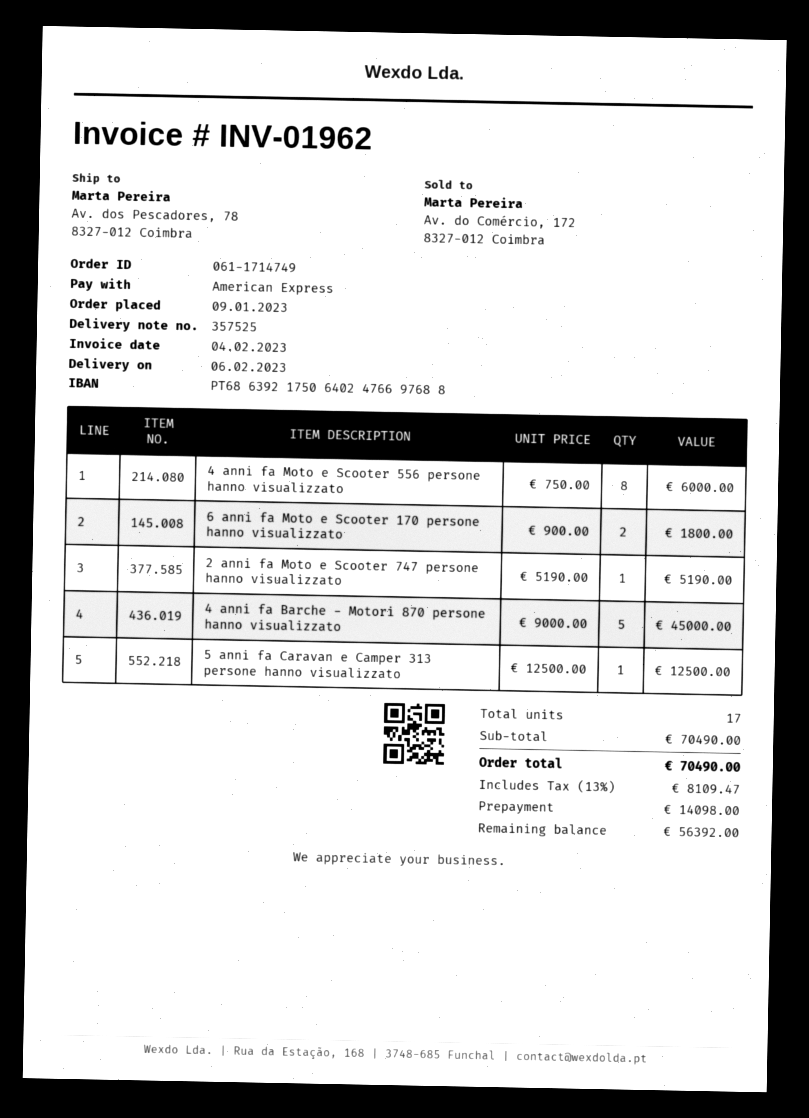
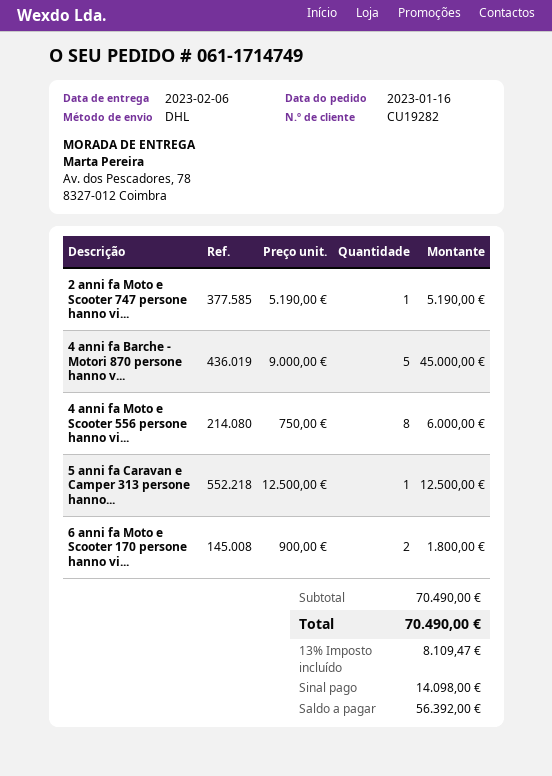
order date: 2023-01-09 -> 2023-01-16

